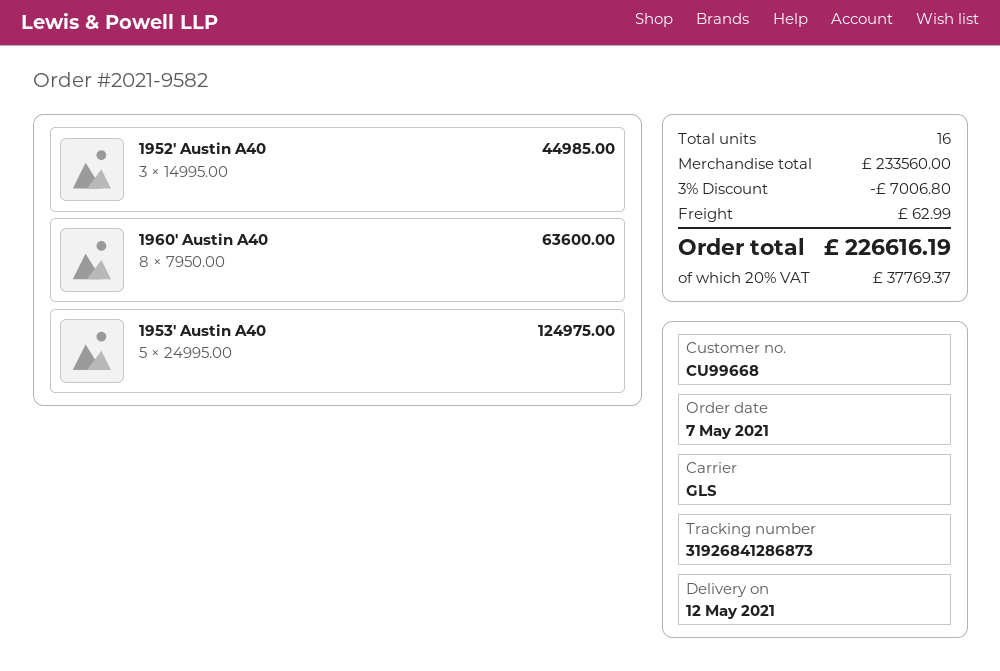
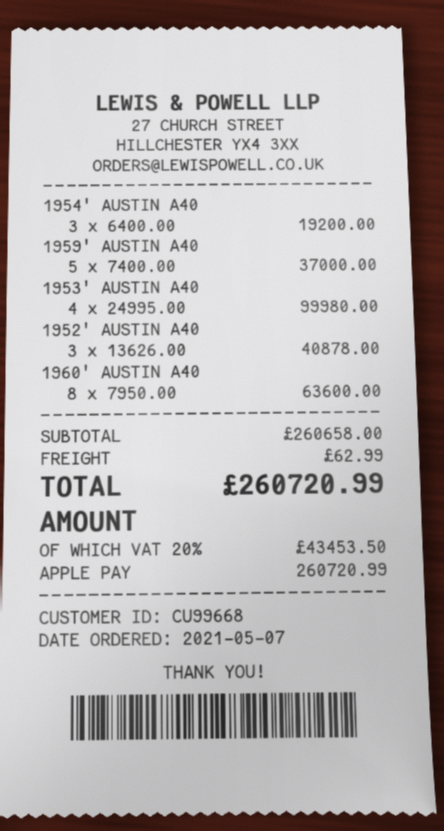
1952' Austin A40: 3 x 14995.00 = 44985.00 -> 3 x 13626.00 = 40878.00
1953' Austin A40: 5 x 24995.00 = 124975.00 -> 4 x 24995.00 = 99980.00
1954' AUSTIN A40: none -> 3 x 6400.00 = 19200.00
1959' AUSTIN A40: none -> 5 x 7400.00 = 37000.00
subtotal: 233560.00 -> 260658.00
discount: 3% = 7006.80 -> none
tax: 20% = 37769.37 -> 20% = 43453.50
total: 226616.19 -> 260720.99

